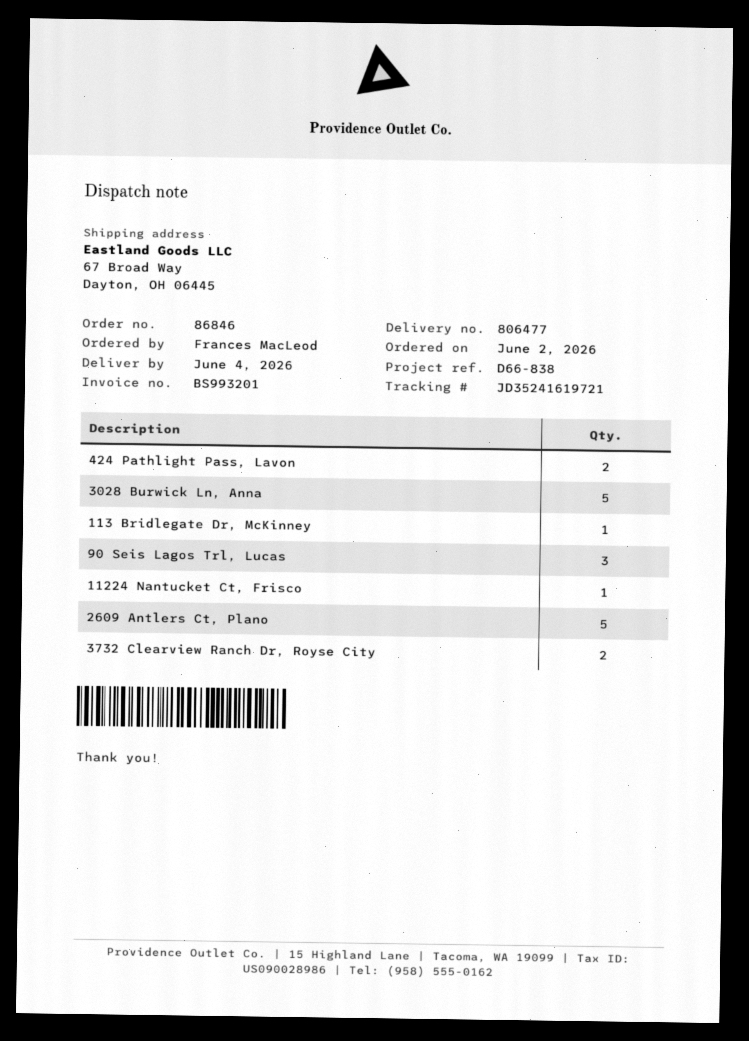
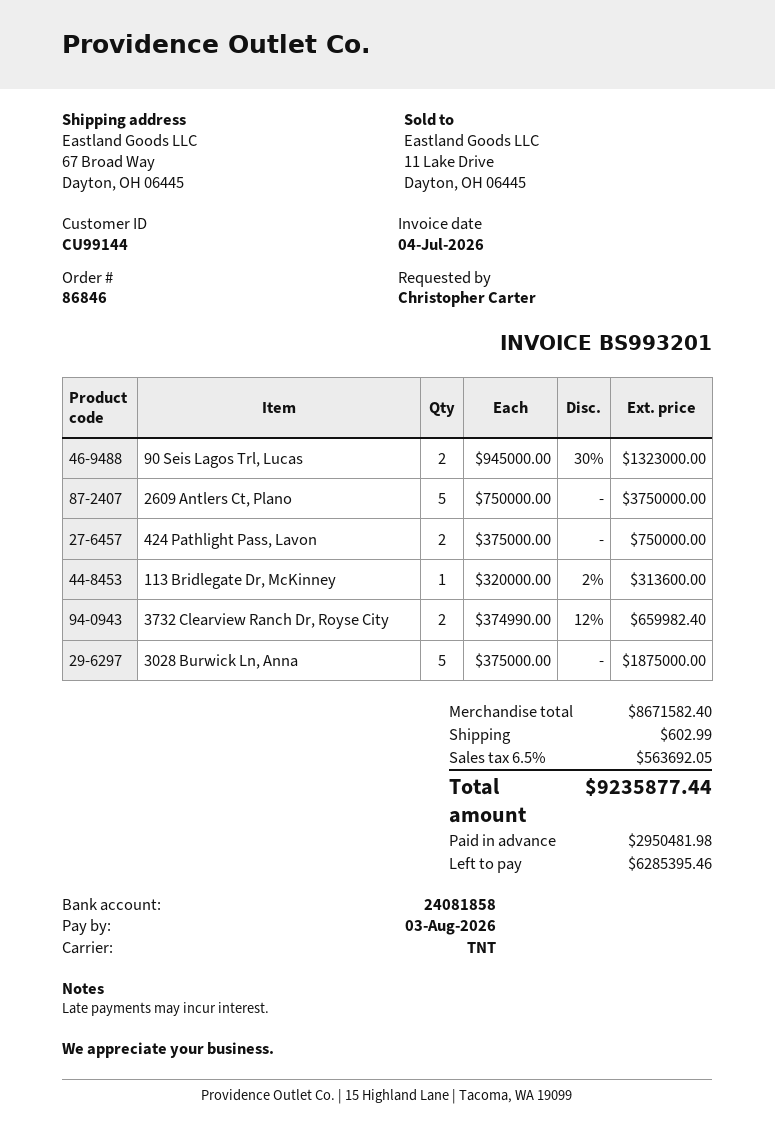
ordered by: Frances MacLeod -> Christopher Carter
90 Seis Lagos Trl, Lucas: 3 -> 2
11224 Nantucket Ct, Frisco: 1 -> none

